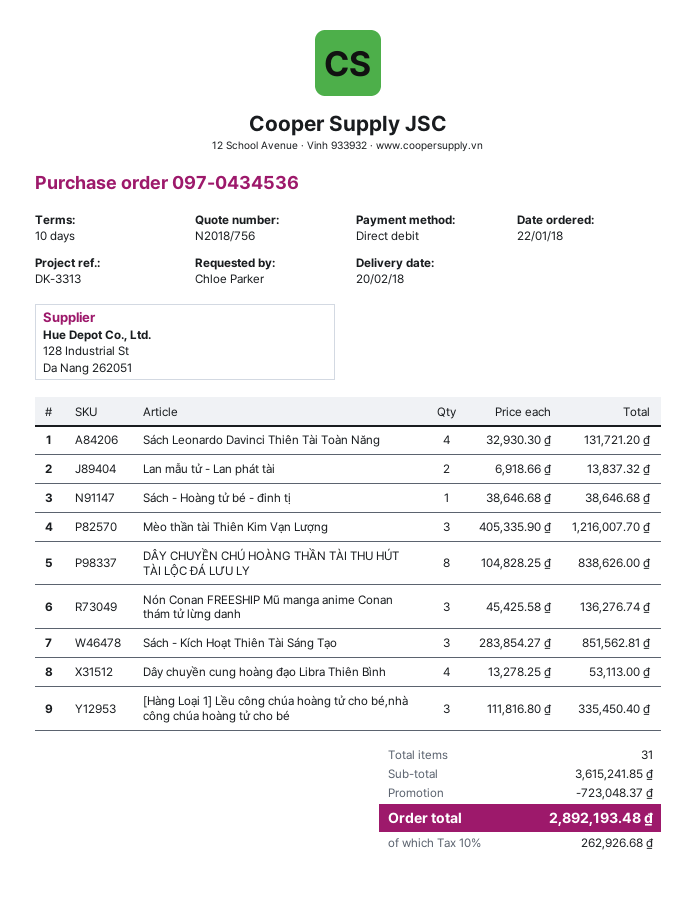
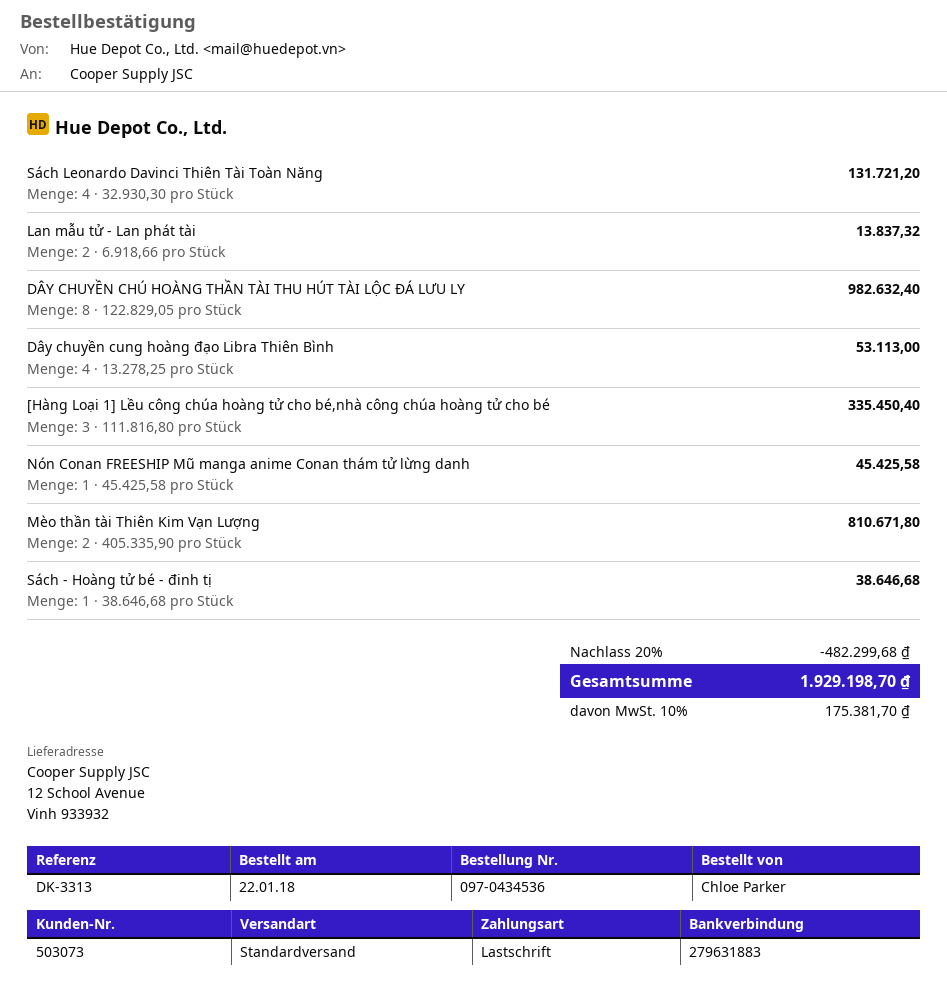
Mèo thần tài Thiên Kim Vạn Lượng: 3 x 405335.90 = 1216007.70 -> 2 x 405335.90 = 810671.80
DÂY CHUYỀN CHÚ HOÀNG THẦN TÀI THU HÚT TÀI LỘC ĐÁ LƯU LY: 8 x 104828.25 = 838626.00 -> 8 x 122829.05 = 982632.40
Nón Conan FREESHIP Mũ manga anime Conan thám tử lừng danh: 3 x 45425.58 = 136276.74 -> 1 x 45425.58 = 45425.58
Sách - Kích Hoạt Thiên Tài Sáng Tạo: 3 x 283854.27 = 851562.81 -> none
discount: 723048.37 -> 482299.68
tax: 10% = 262926.68 -> 10% = 175381.70
total: 2892193.48 -> 1929198.70

